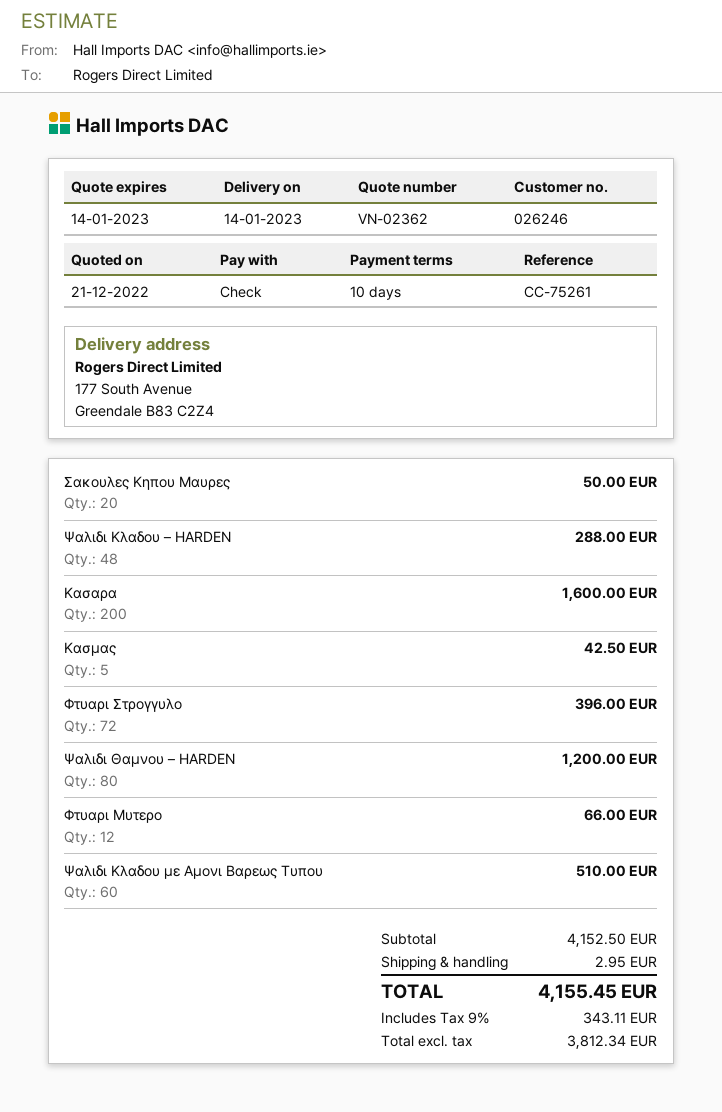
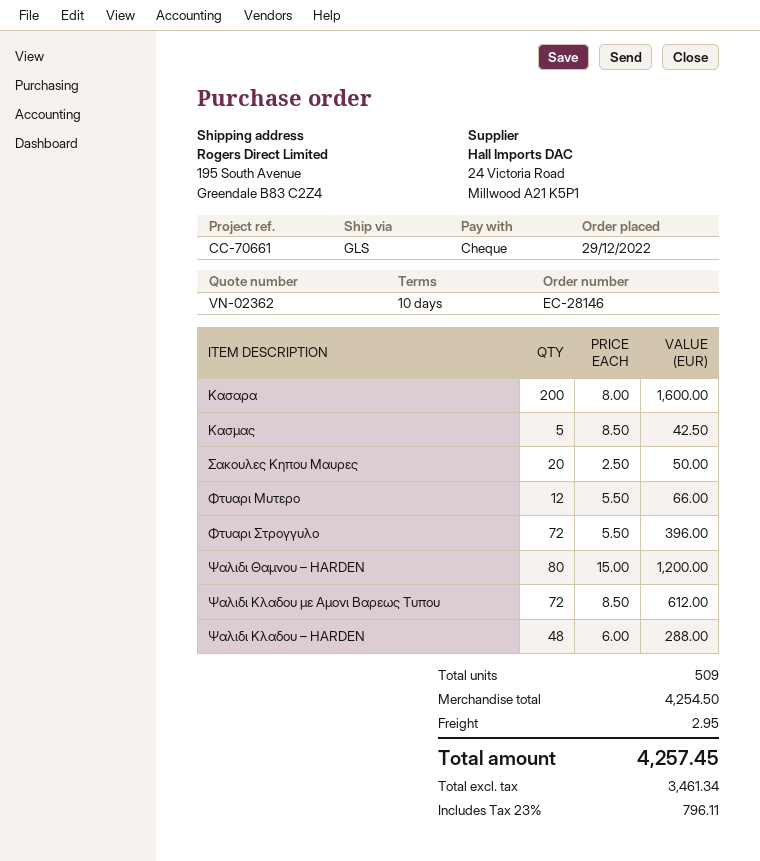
reference: CC-75261 -> CC-70661
ship to: 177 South Avenue, Greendale B83 C2Z4 -> 195 South Avenue, Greendale B83 C2Z4
Ψαλιδι Κλαδου με Αμονι Βαρεως Τυπου: 60 for 510.00 -> 72 for 612.00
subtotal: 4152.50 -> 4254.50
net: 3812.34 -> 3461.34
tax: 9% = 343.11 -> 23% = 796.11
total: 4155.45 -> 4257.45

